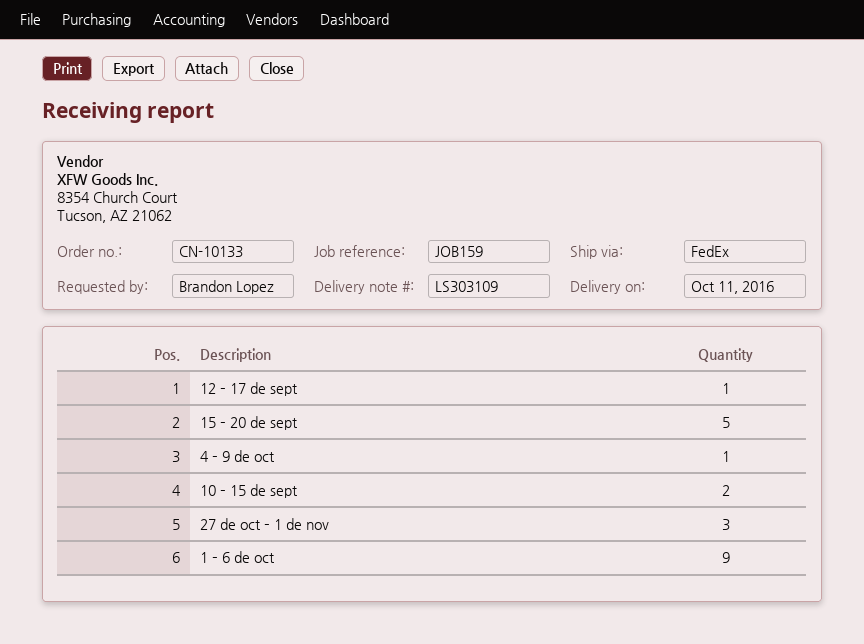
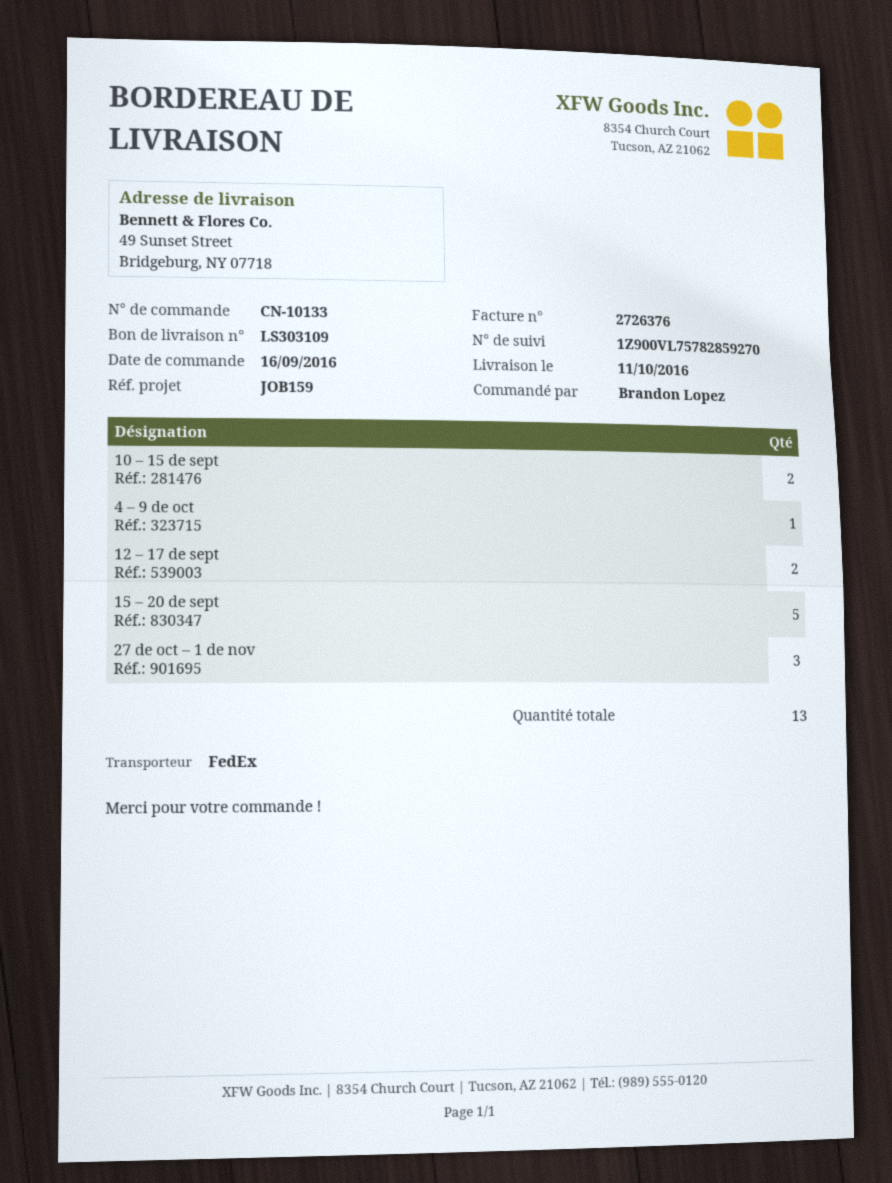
12 – 17 de sept: 1 -> 2
1 – 6 de oct: 9 -> none

